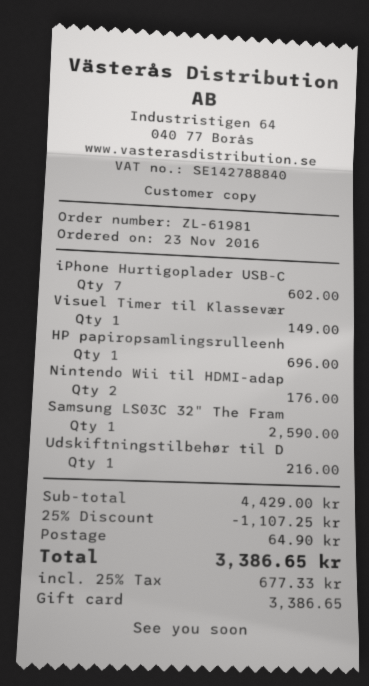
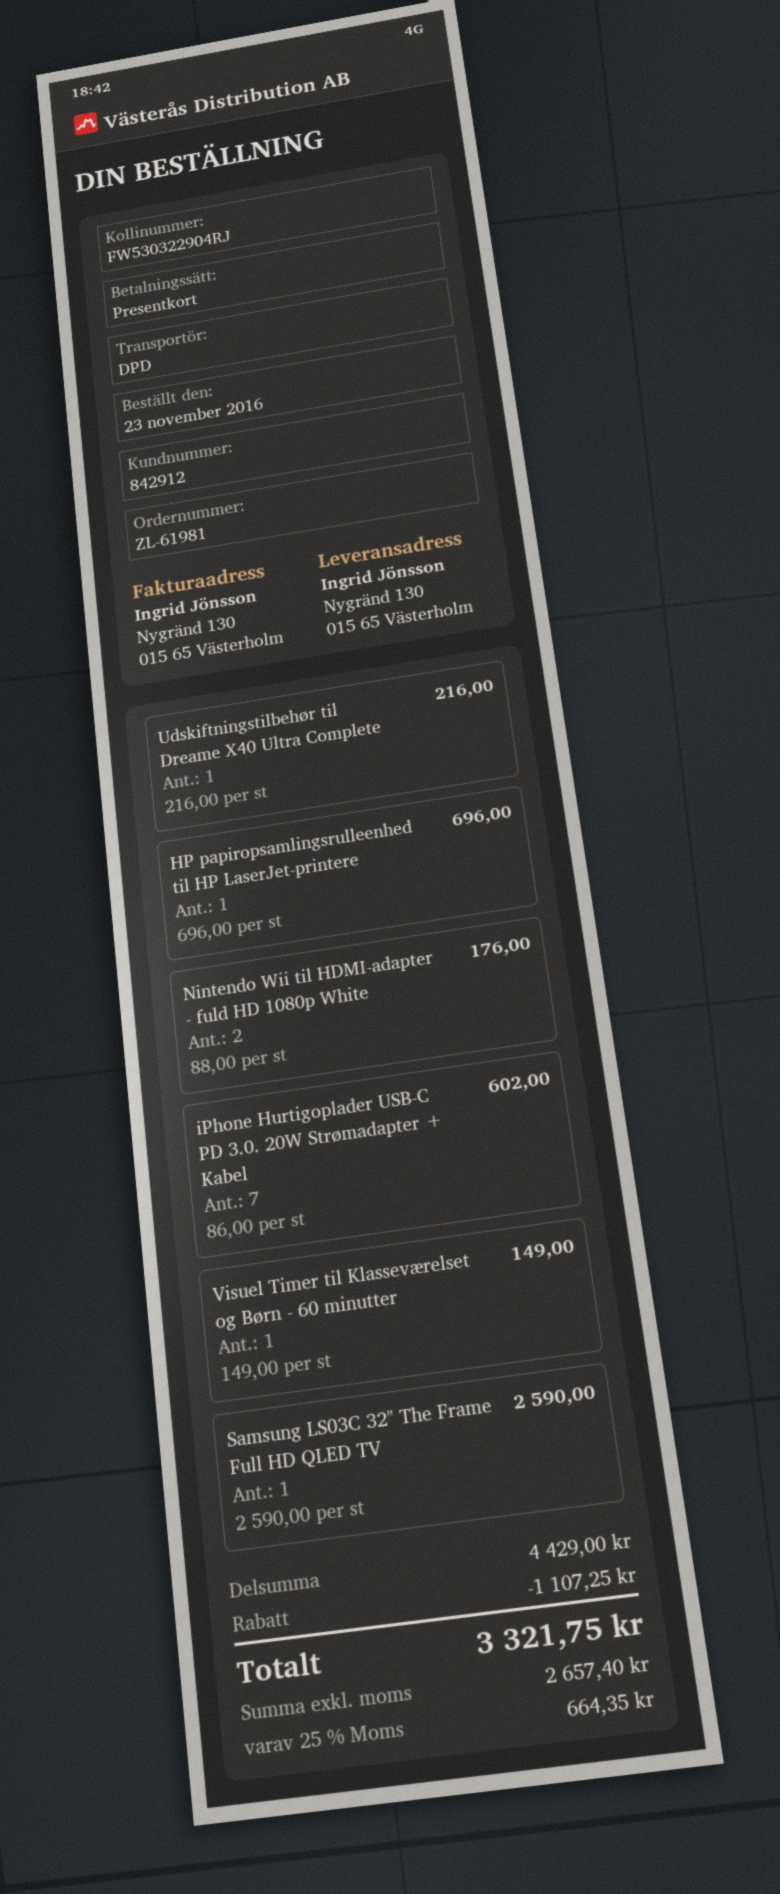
shipping: 64.90 -> none
tax: 25% = 677.33 -> 25% = 664.35
total: 3386.65 -> 3321.75

